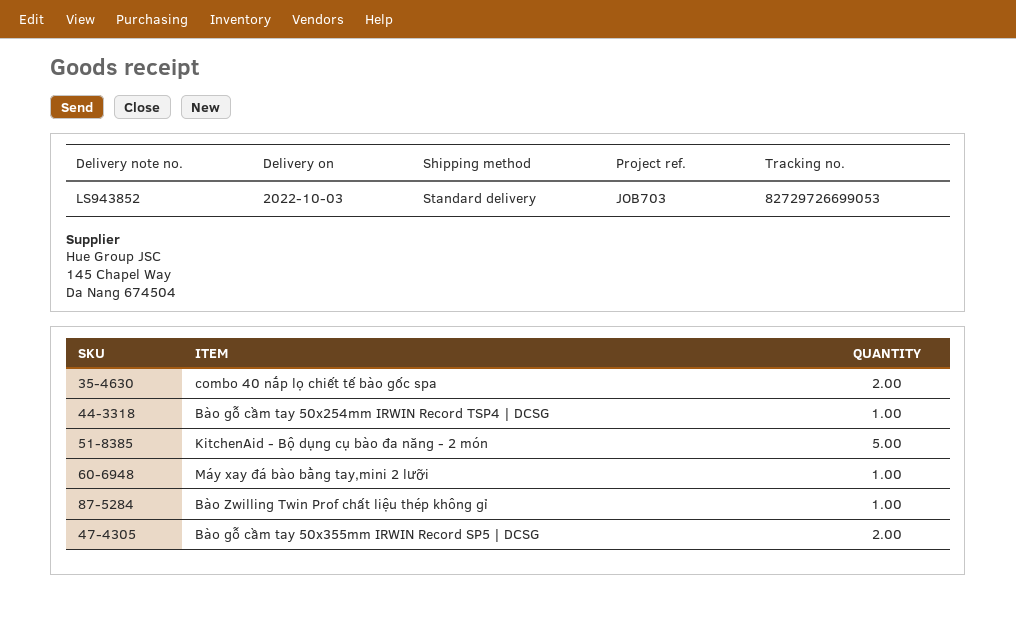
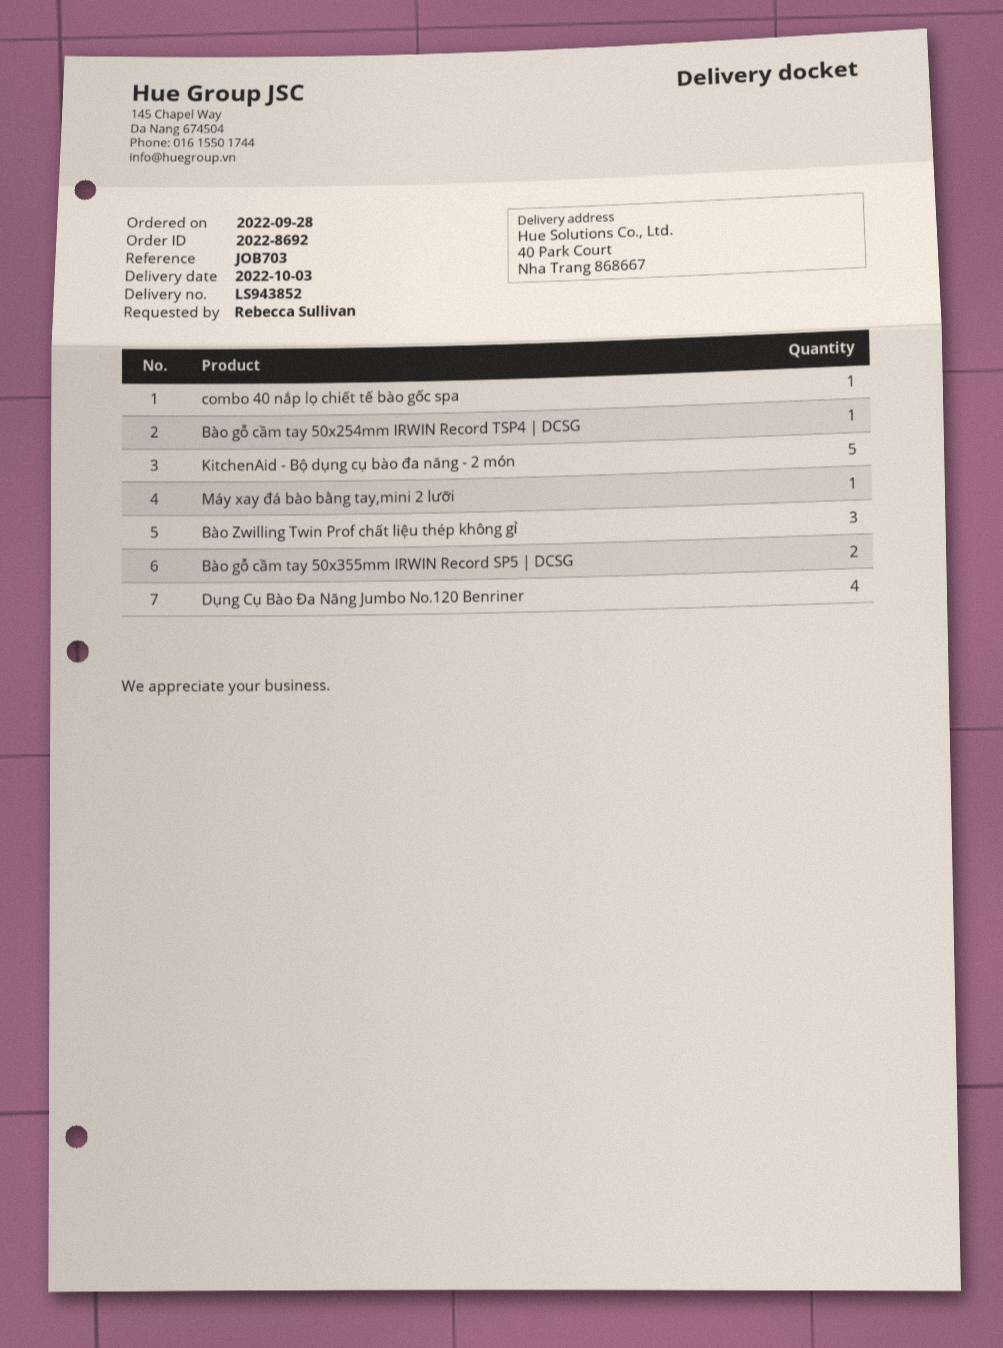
combo 40 nắp lọ chiết tế bào gốc spa: 2 -> 1
Bào Zwilling Twin Prof chất liệu thép không gỉ: 1 -> 3
Dụng Cụ Bào Đa Năng Jumbo No.120 Benriner: none -> 4

